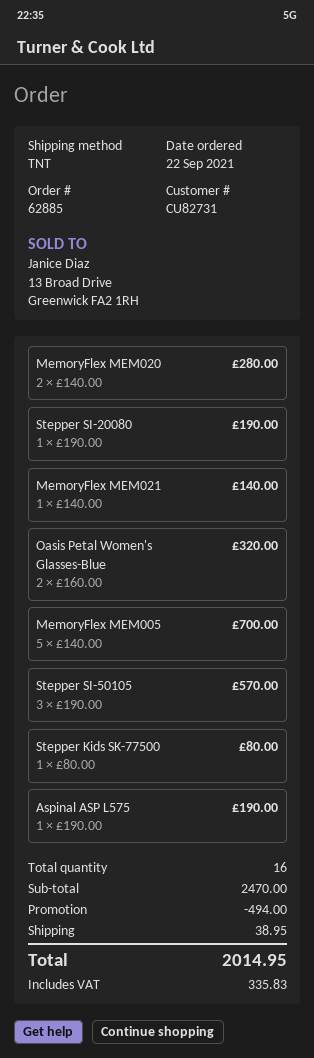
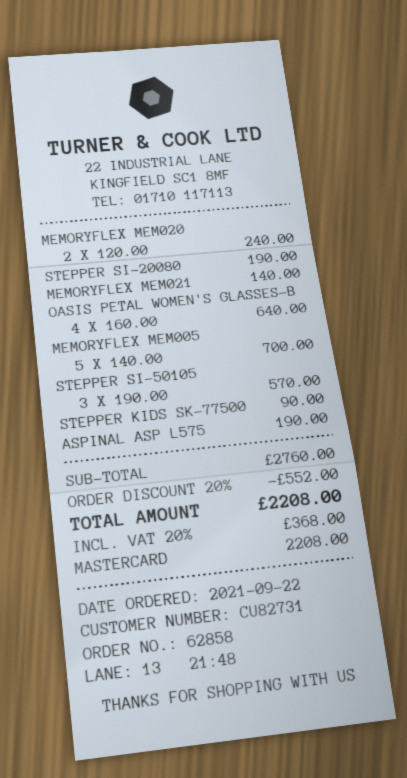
order number: 62885 -> 62858
MemoryFlex MEM020: 2 x 140.00 = 280.00 -> 2 x 120.00 = 240.00
Oasis Petal Women's Glasses-Blue: 2 x 160.00 = 320.00 -> 4 x 160.00 = 640.00
Stepper Kids SK-77500: 1 x 80.00 = 80.00 -> 1 x 90.00 = 90.00
subtotal: 2470.00 -> 2760.00
discount: 494.00 -> 552.00
shipping: 38.95 -> none
tax: 335.83 -> 368.00
total: 2014.95 -> 2208.00

